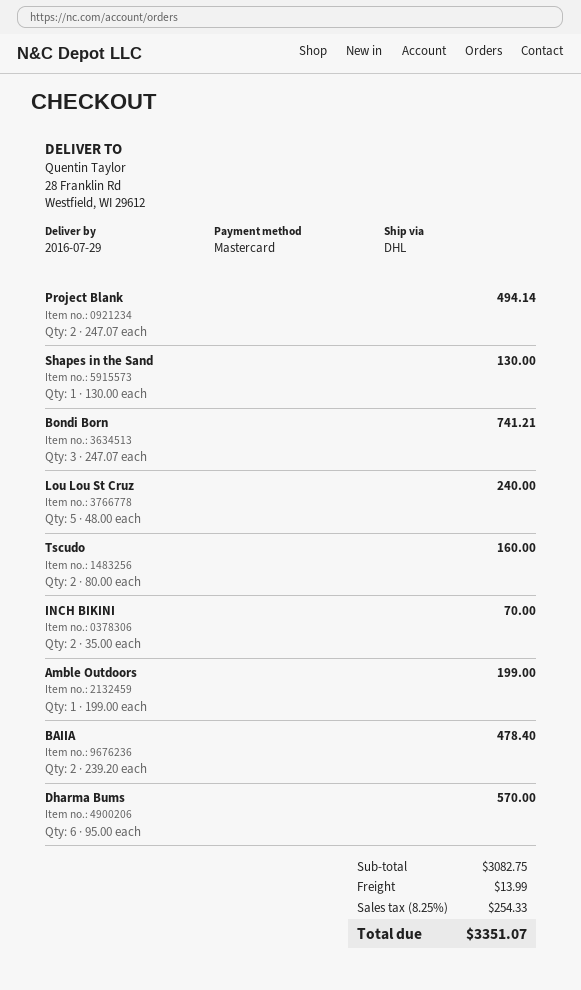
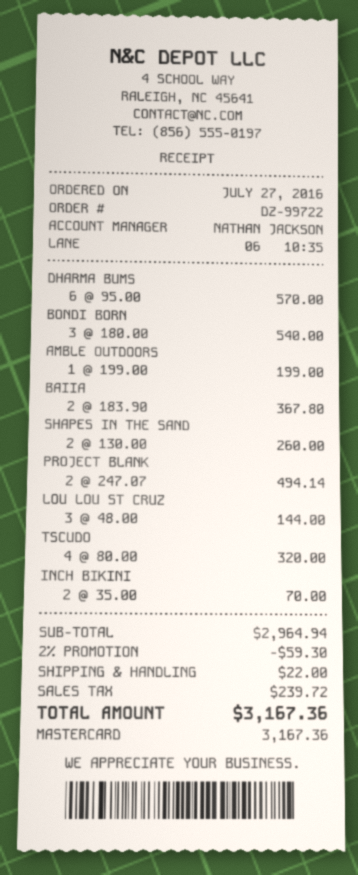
Shapes in the Sand: 1 x 130.00 = 130.00 -> 2 x 130.00 = 260.00
Bondi Born: 3 x 247.07 = 741.21 -> 3 x 180.00 = 540.00
Lou Lou St Cruz: 5 x 48.00 = 240.00 -> 3 x 48.00 = 144.00
Tscudo: 2 x 80.00 = 160.00 -> 4 x 80.00 = 320.00
BAIIA: 2 x 239.20 = 478.40 -> 2 x 183.90 = 367.80
subtotal: 3082.75 -> 2964.94
discount: none -> 2% = 59.30
shipping: 13.99 -> 22.00
tax: 254.33 -> 239.72
total: 3351.07 -> 3167.36

